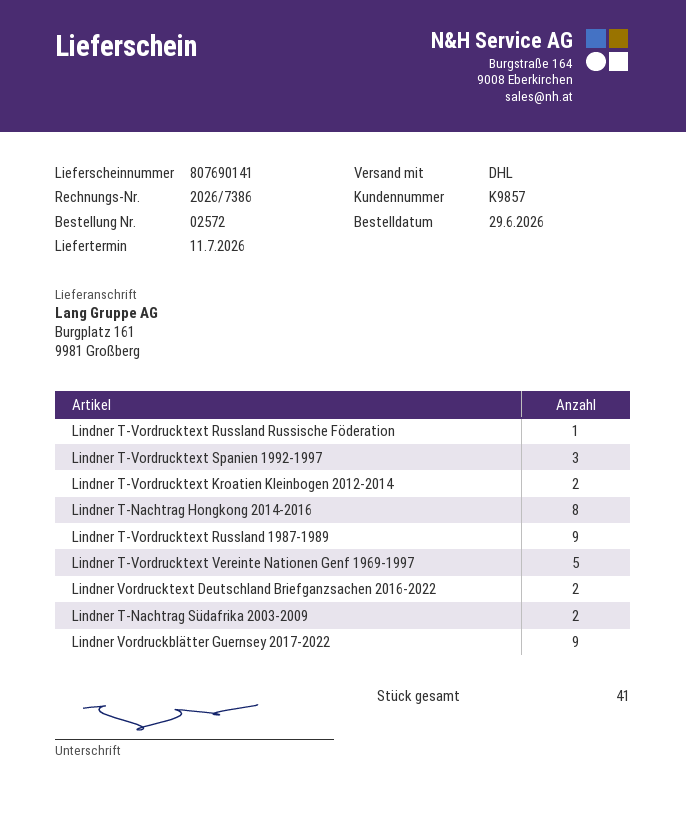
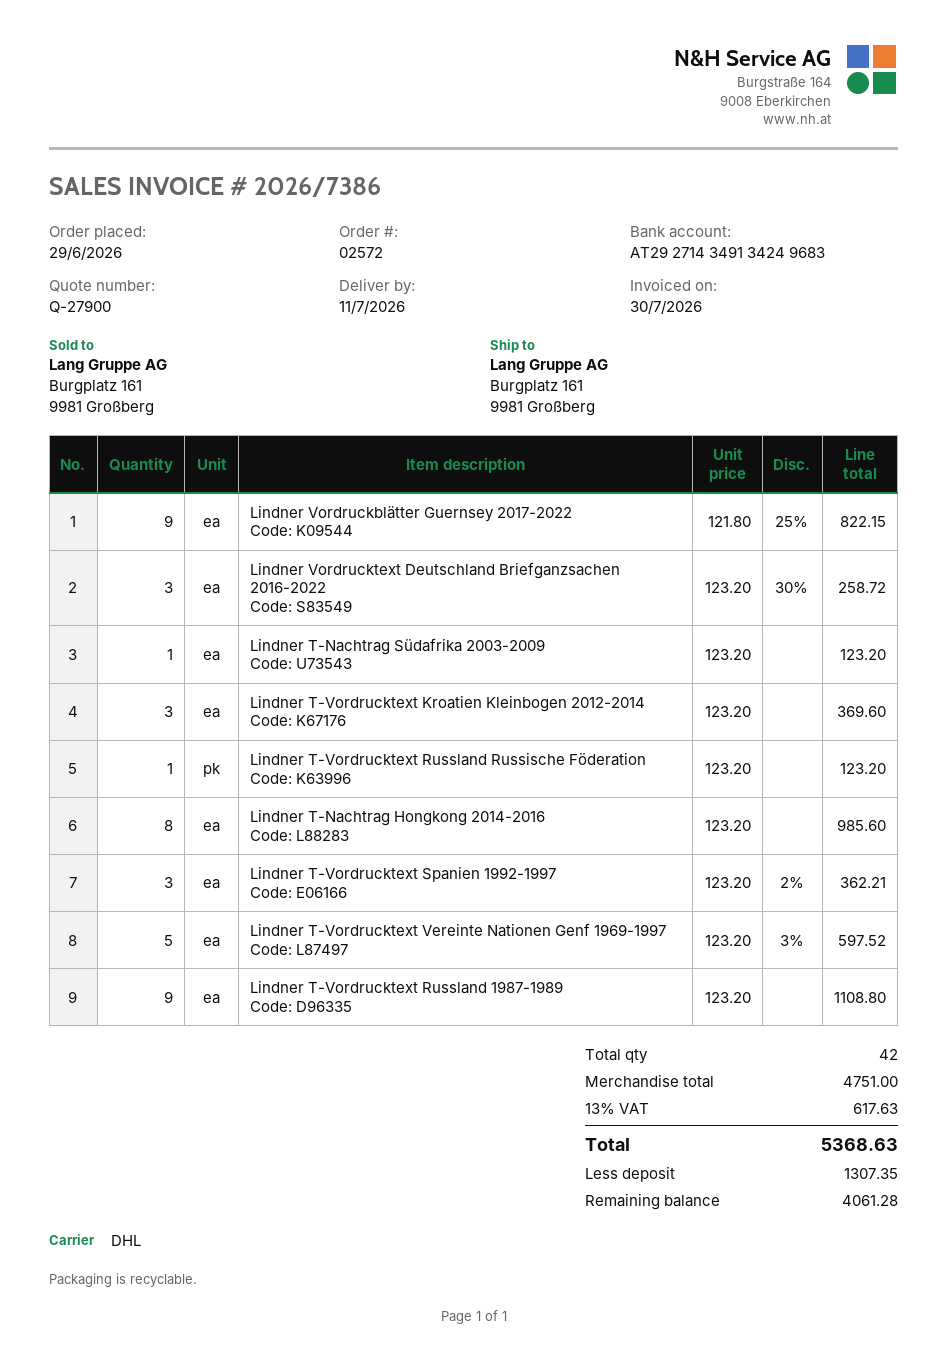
Lindner T-Vordrucktext Kroatien Kleinbogen 2012-2014: 2 -> 3
Lindner Vordrucktext Deutschland Briefganzsachen 2016-2022: 2 -> 3
Lindner T-Nachtrag Südafrika 2003-2009: 2 -> 1
total quantity: 41 -> 42

